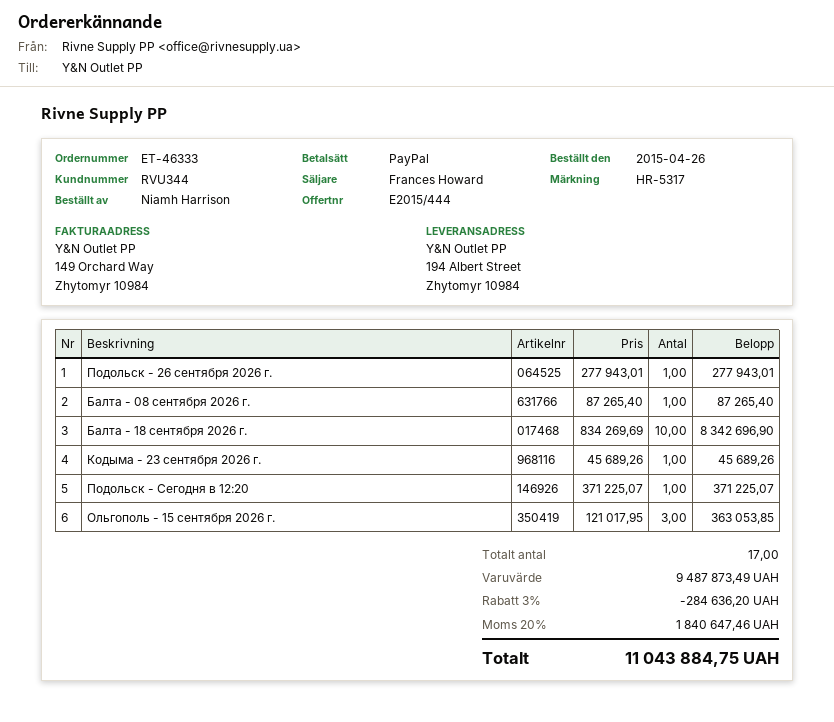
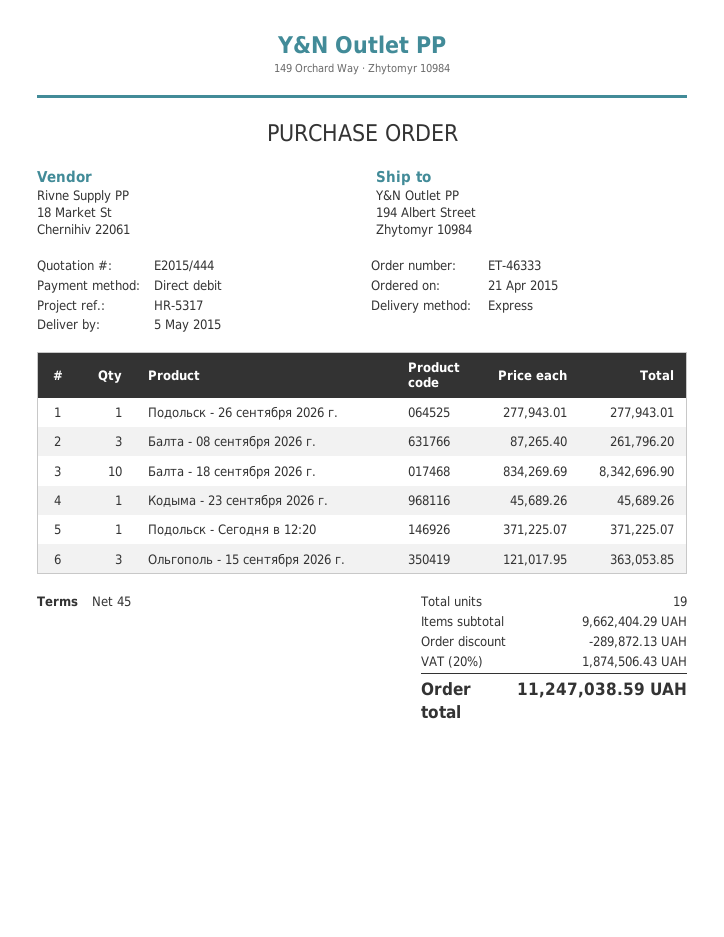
order date: 2015-04-26 -> 2015-04-21
payment method: PayPal -> direct debit
Балта - 08 сентября 2026 г.: 1 x 87265.40 = 87265.40 -> 3 x 87265.40 = 261796.20
total quantity: 17 -> 19
subtotal: 9487873.49 -> 9662404.29
discount: 284636.20 -> 289872.13
tax: 20% = 1840647.46 -> 20% = 1874506.43
total: 11043884.75 -> 11247038.59

